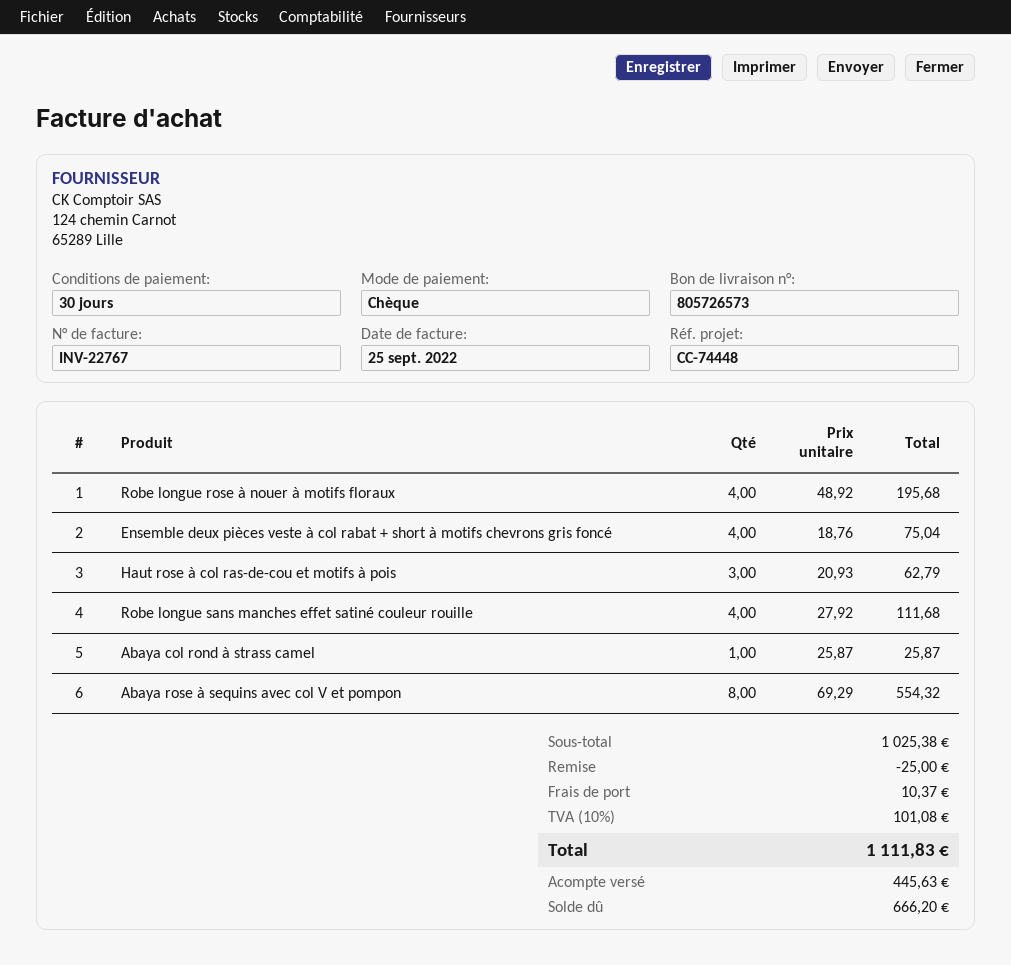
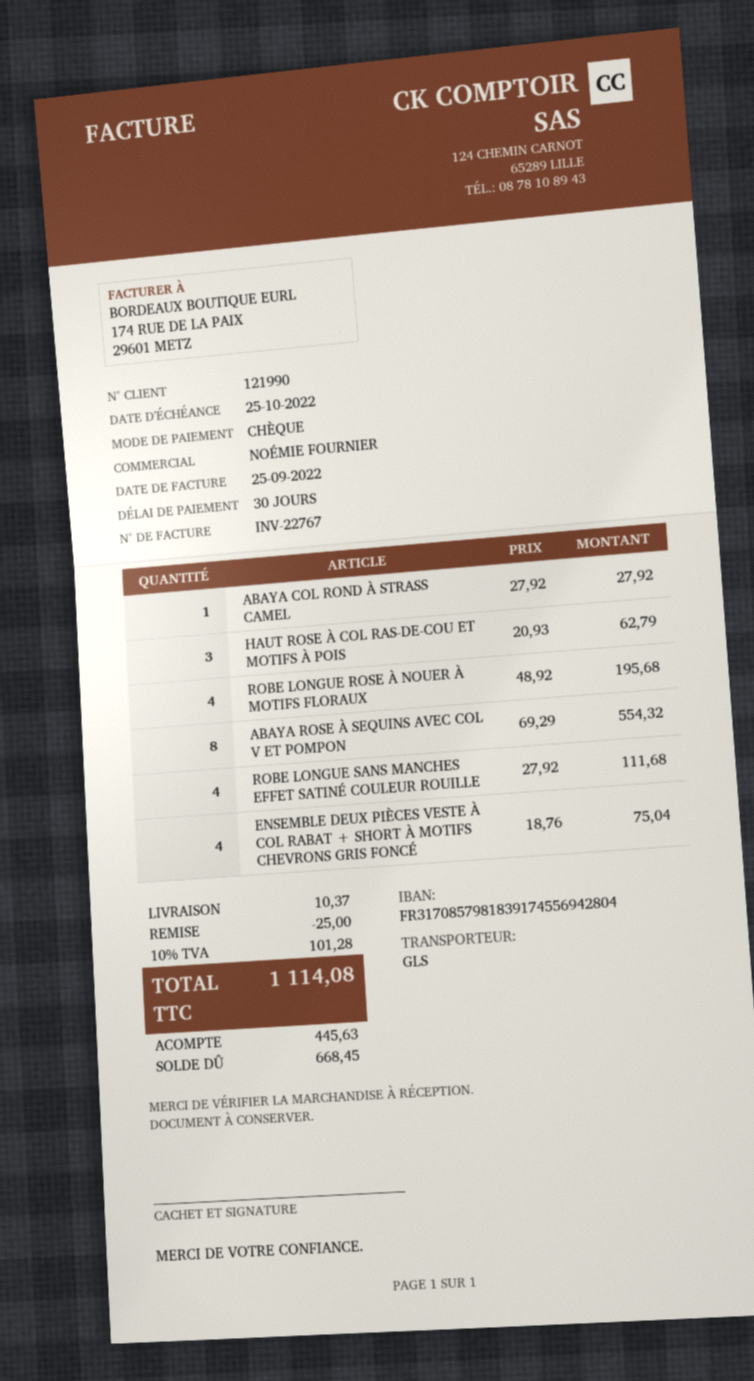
Abaya col rond à strass camel: 1 x 25.87 = 25.87 -> 1 x 27.92 = 27.92
tax: 10% = 101.08 -> 10% = 101.28
total: 1111.83 -> 1114.08
balance: 666.20 -> 668.45

